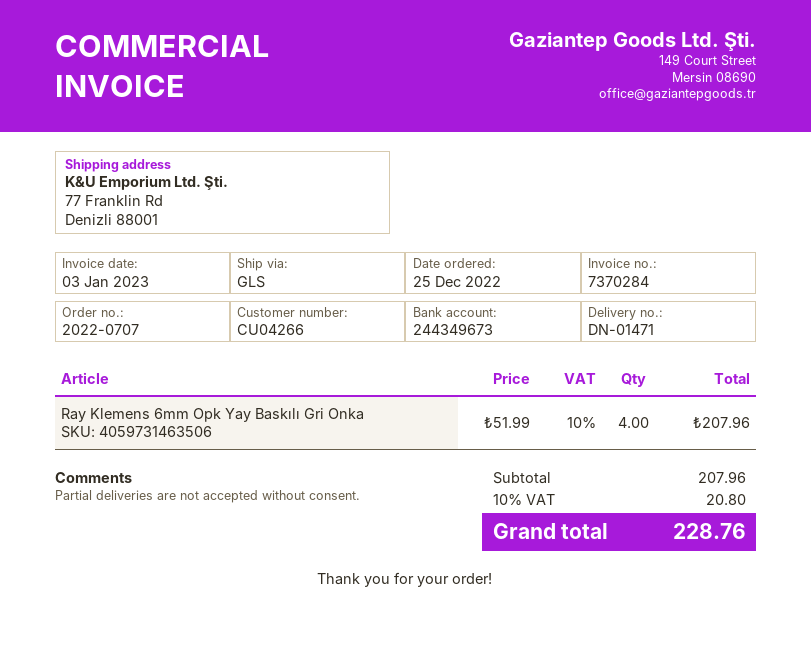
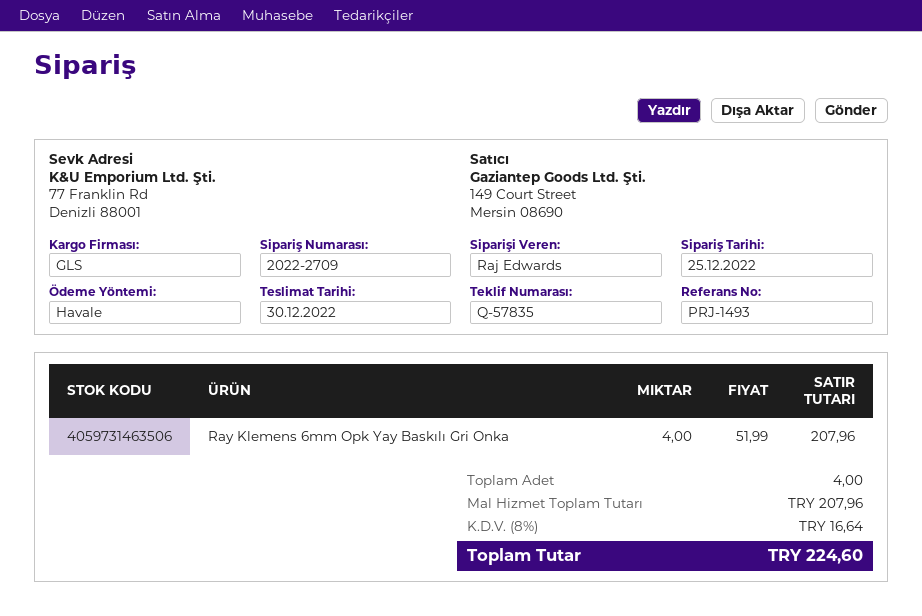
order number: 2022-0707 -> 2022-2709
tax: 10% = 20.80 -> 8% = 16.64
total: 228.76 -> 224.60

